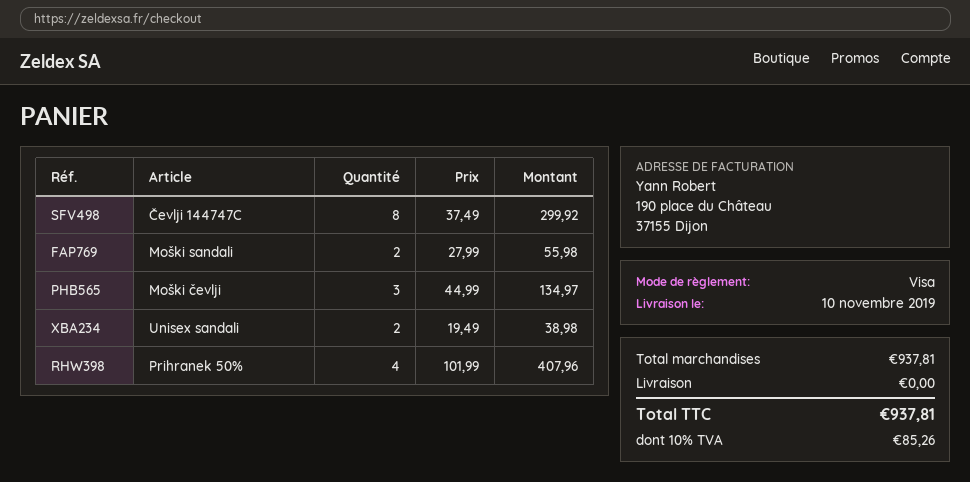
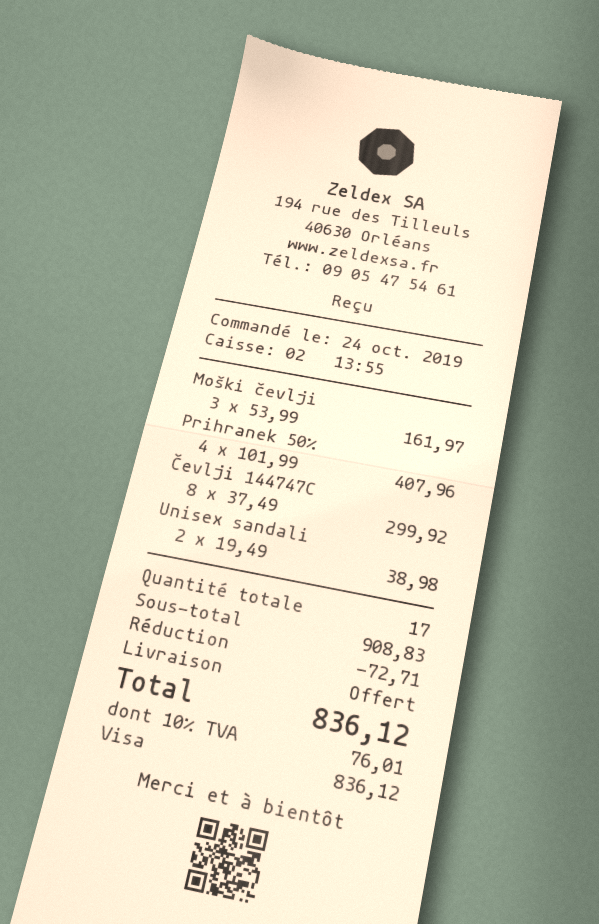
Moški sandali: 2 x 27.99 = 55.98 -> none
Moški čevlji: 3 x 44.99 = 134.97 -> 3 x 53.99 = 161.97
subtotal: 937.81 -> 908.83
discount: none -> 72.71
tax: 10% = 85.26 -> 10% = 76.01
total: 937.81 -> 836.12

